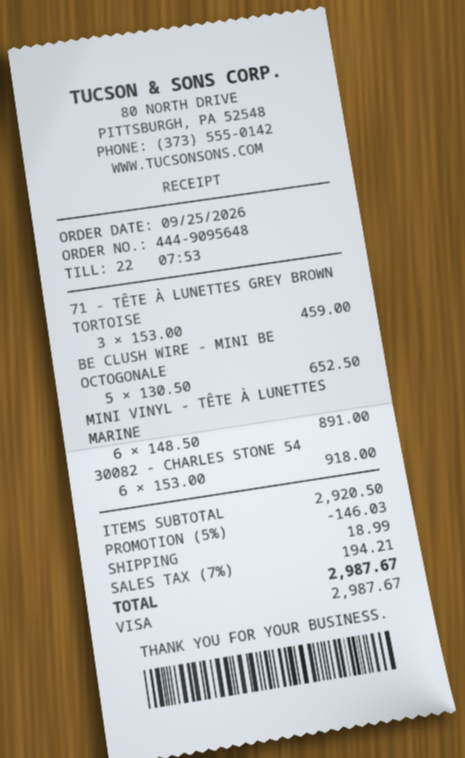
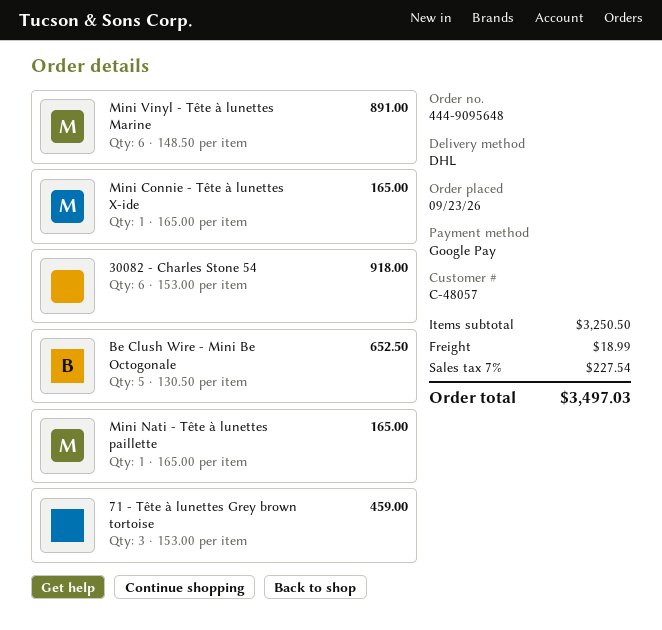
order date: 2026-09-25 -> 2026-09-23
payment method: Visa -> Google Pay
Mini Connie - Tête à lunettes X-ide: none -> 1 x 165.00 = 165.00
Mini Nati - Tête à lunettes paillette: none -> 1 x 165.00 = 165.00
subtotal: 2920.50 -> 3250.50
discount: 5% = 146.03 -> none
tax: 7% = 194.21 -> 7% = 227.54
total: 2987.67 -> 3497.03

